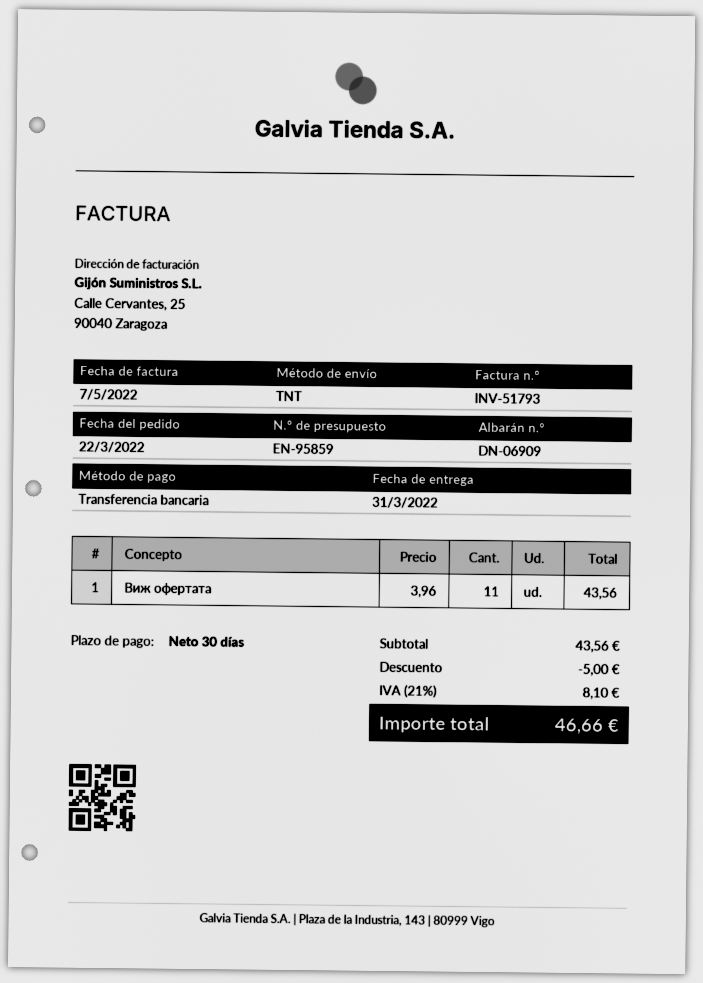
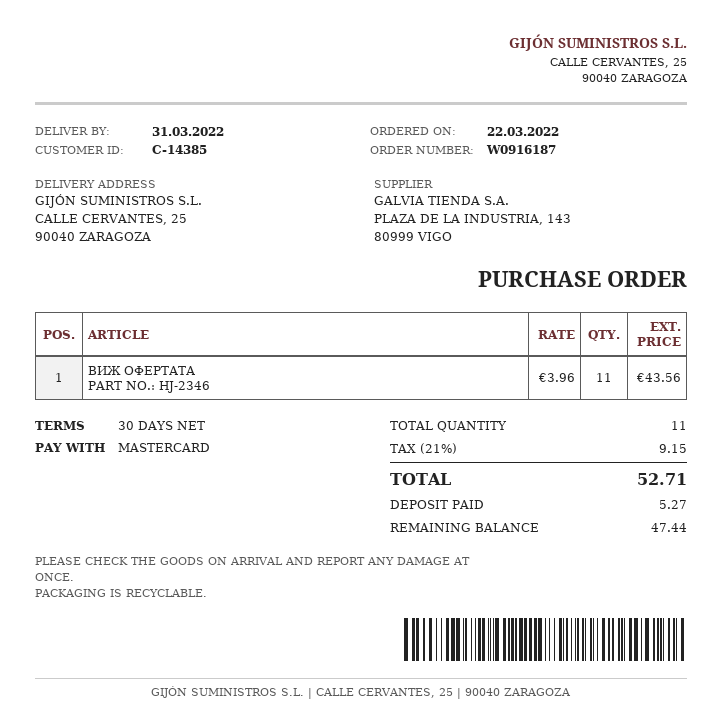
payment method: bank transfer -> Mastercard
discount: 5.00 -> none
tax: 21% = 8.10 -> 21% = 9.15
total: 46.66 -> 52.71

